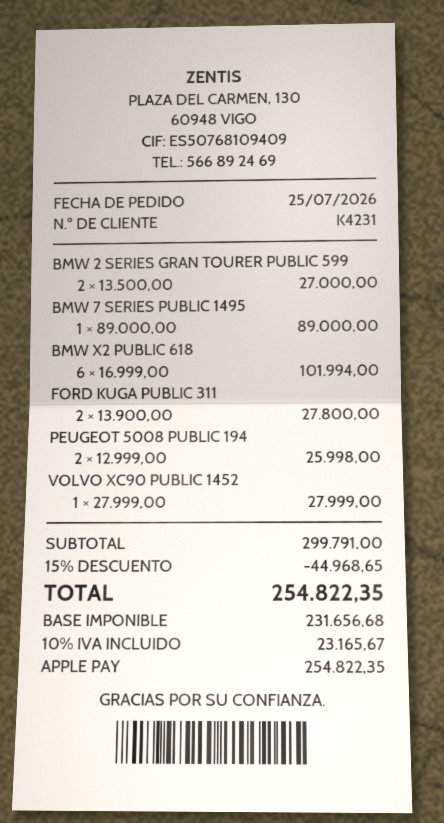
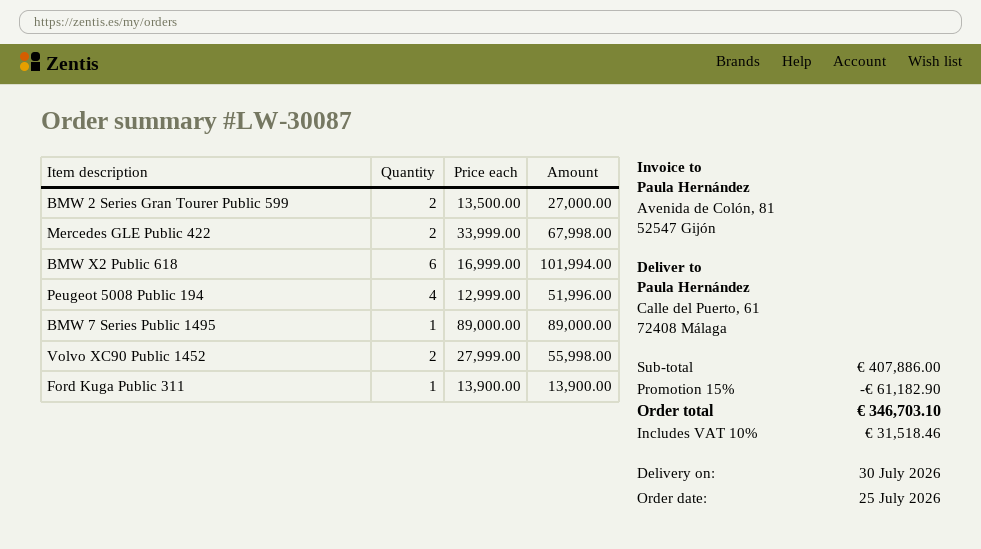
FORD KUGA PUBLIC 311: 2 x 13900.00 = 27800.00 -> 1 x 13900.00 = 13900.00
PEUGEOT 5008 PUBLIC 194: 2 x 12999.00 = 25998.00 -> 4 x 12999.00 = 51996.00
VOLVO XC90 PUBLIC 1452: 1 x 27999.00 = 27999.00 -> 2 x 27999.00 = 55998.00
Mercedes GLE Public 422: none -> 2 x 33999.00 = 67998.00
subtotal: 299791.00 -> 407886.00
discount: 15% = 44968.65 -> 15% = 61182.90
tax: 10% = 23165.67 -> 10% = 31518.46
total: 254822.35 -> 346703.10

